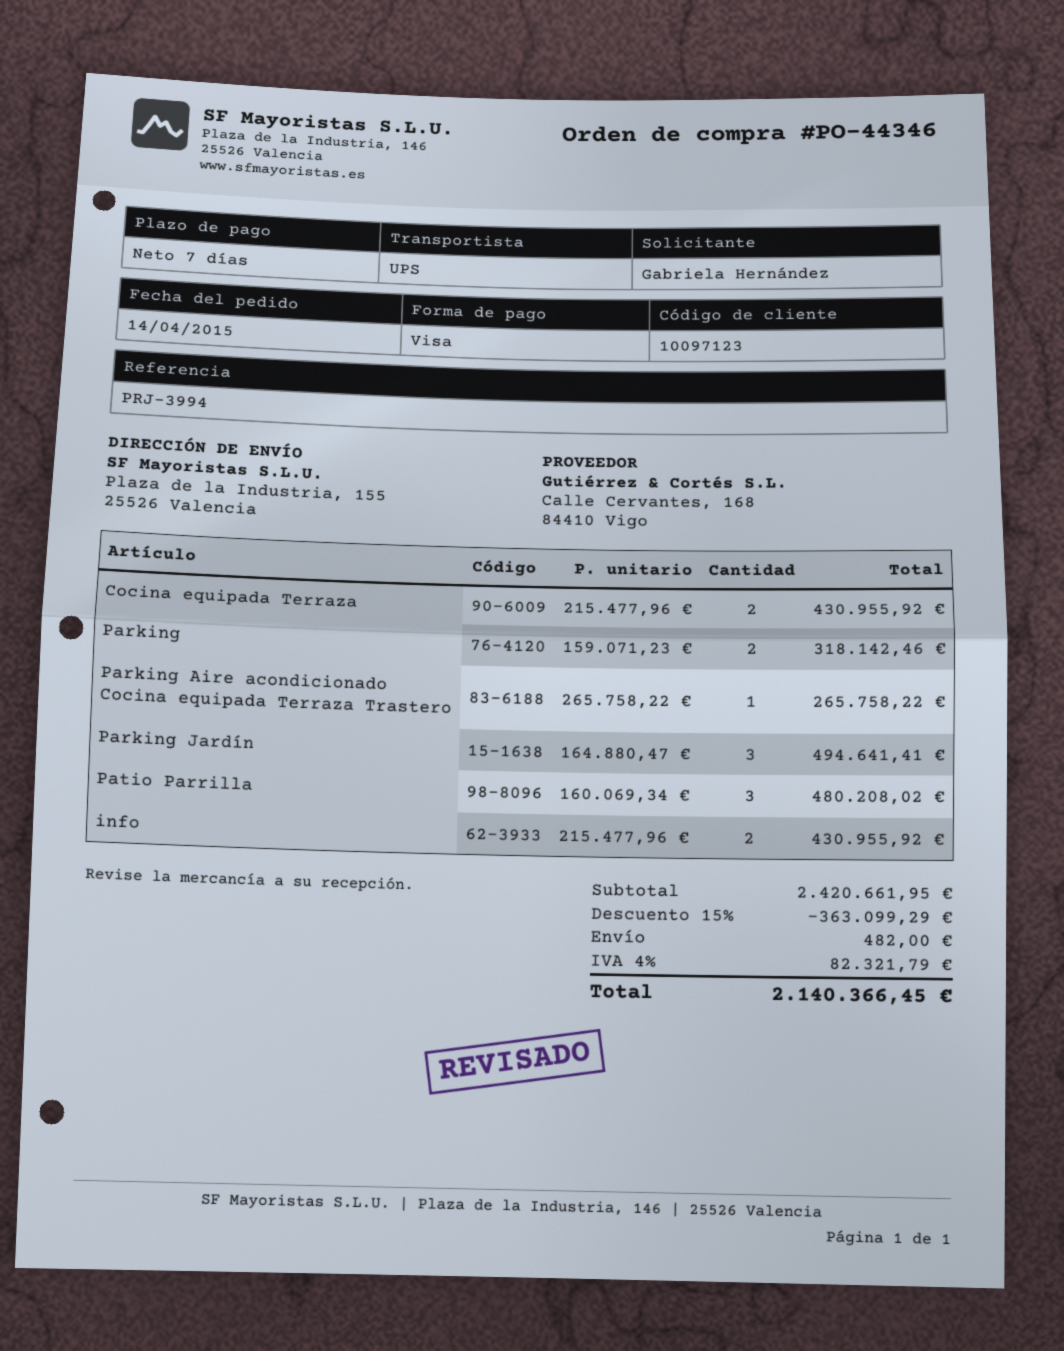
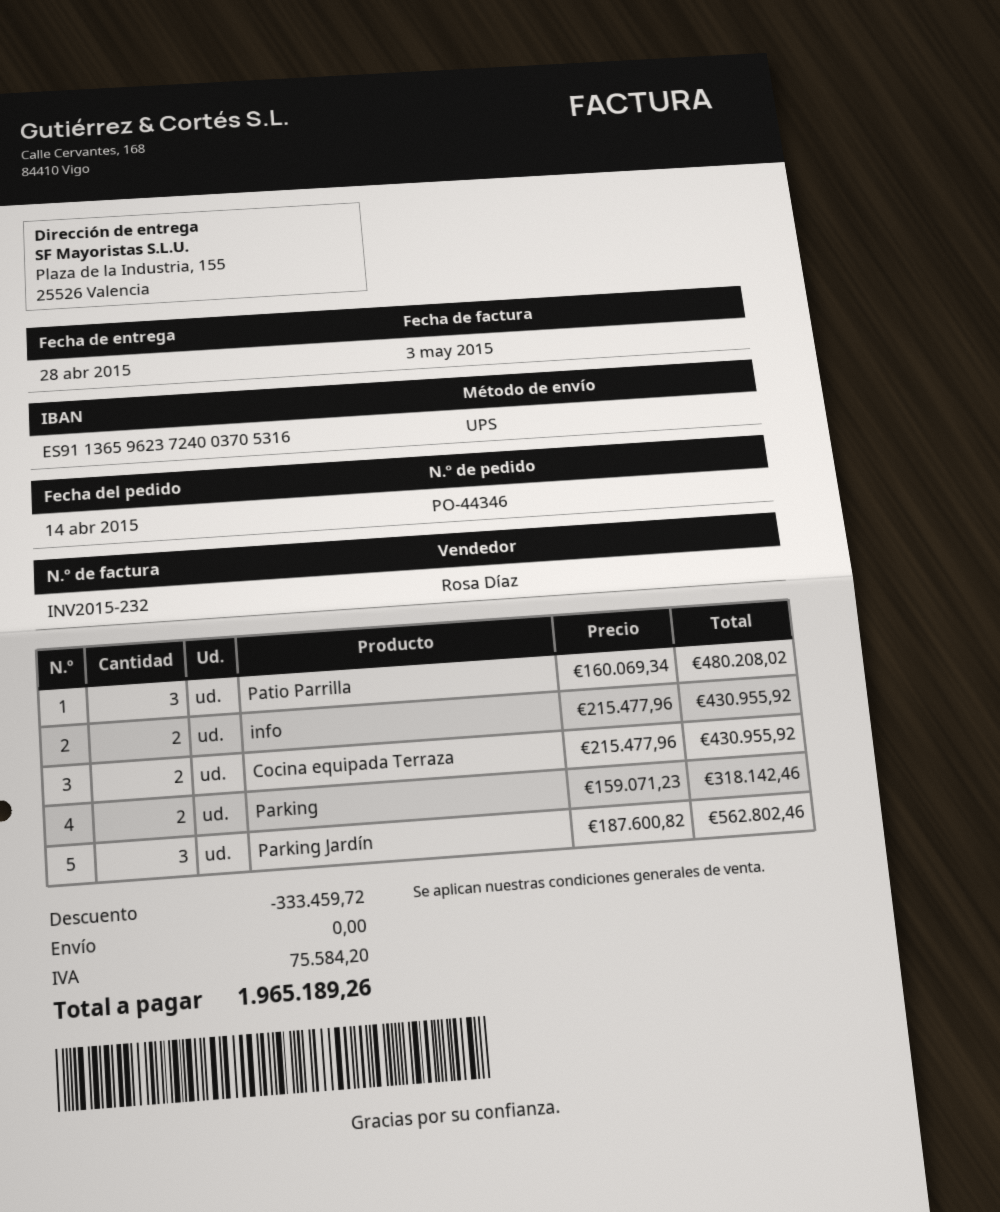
Parking Aire acondicionado Cocina equipada Terraza Trastero: 1 x 265758.22 = 265758.22 -> none
Parking Jardín: 3 x 164880.47 = 494641.41 -> 3 x 187600.82 = 562802.46
discount: 363099.29 -> 333459.72
shipping: 482.00 -> 0.00
tax: 82321.79 -> 75584.20
total: 2140366.45 -> 1965189.26

